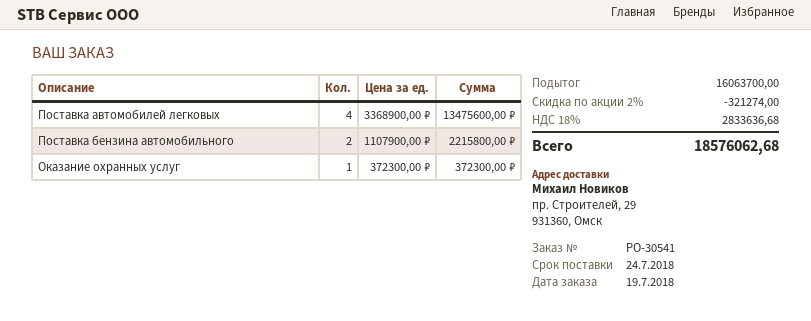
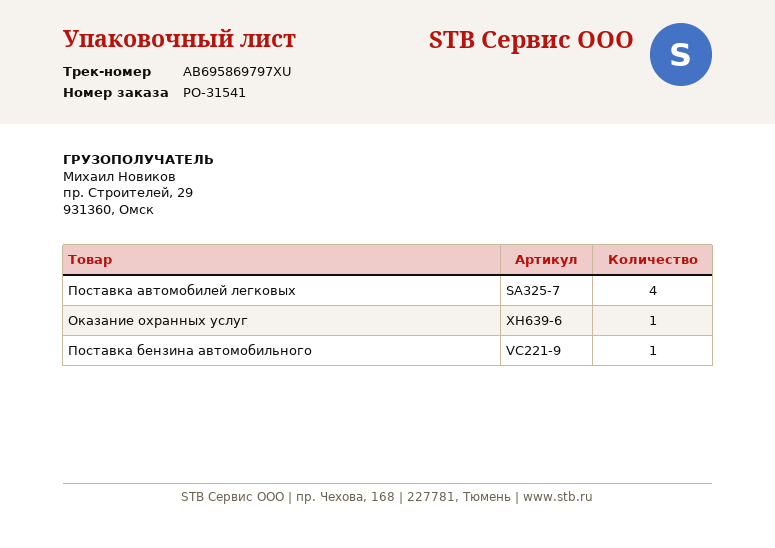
order number: PO-30541 -> PO-31541
Поставка бензина автомобильного: 2 -> 1

